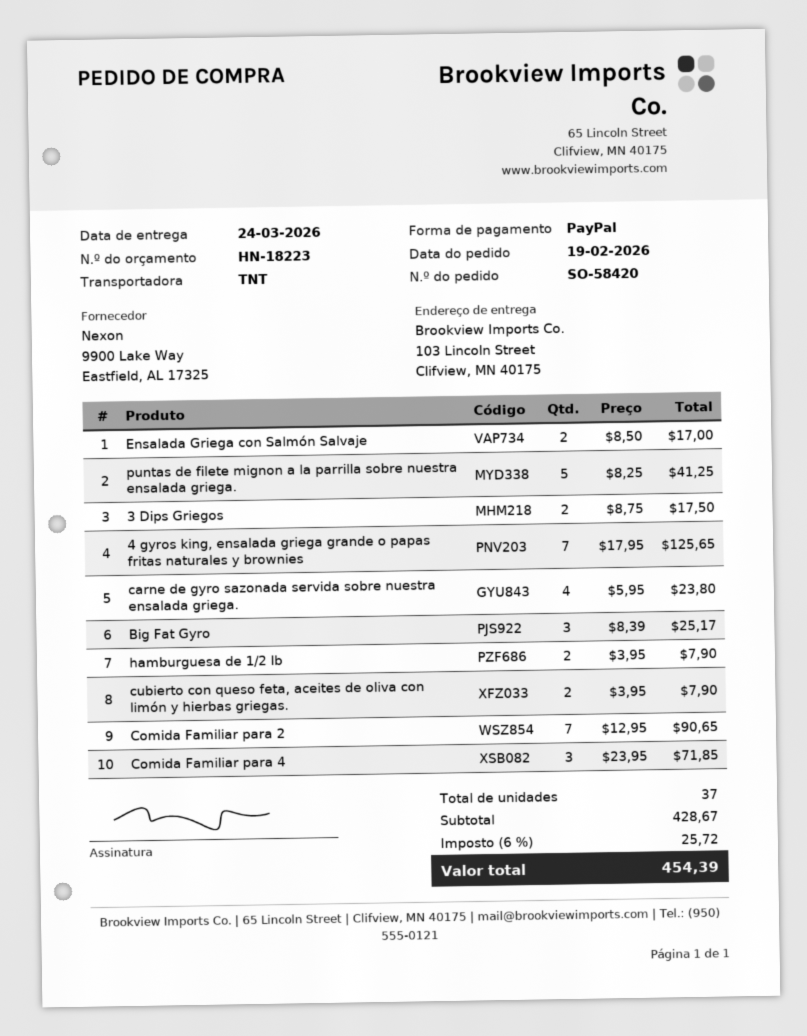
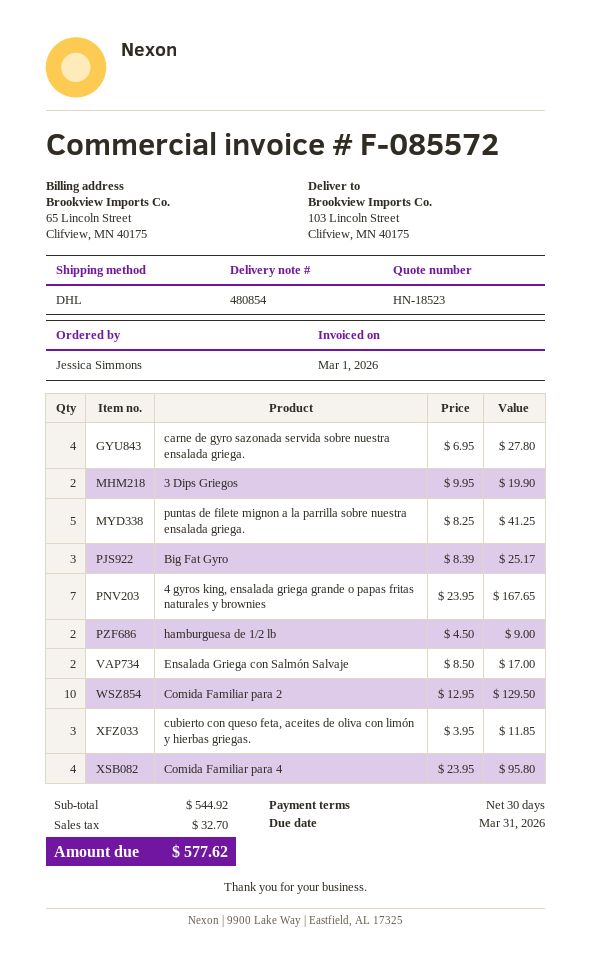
quote number: HN-18223 -> HN-18523
shipping method: TNT -> DHL
3 Dips Griegos: 2 x 8.75 = 17.50 -> 2 x 9.95 = 19.90
4 gyros king, ensalada griega grande o papas fritas naturales y brownies: 7 x 17.95 = 125.65 -> 7 x 23.95 = 167.65
carne de gyro sazonada servida sobre nuestra ensalada griega.: 4 x 5.95 = 23.80 -> 4 x 6.95 = 27.80
hamburguesa de 1/2 lb: 2 x 3.95 = 7.90 -> 2 x 4.50 = 9.00
cubierto con queso feta, aceites de oliva con limón y hierbas griegas.: 2 x 3.95 = 7.90 -> 3 x 3.95 = 11.85
Comida Familiar para 2: 7 x 12.95 = 90.65 -> 10 x 12.95 = 129.50
Comida Familiar para 4: 3 x 23.95 = 71.85 -> 4 x 23.95 = 95.80
subtotal: 428.67 -> 544.92
tax: 25.72 -> 32.70
total: 454.39 -> 577.62

